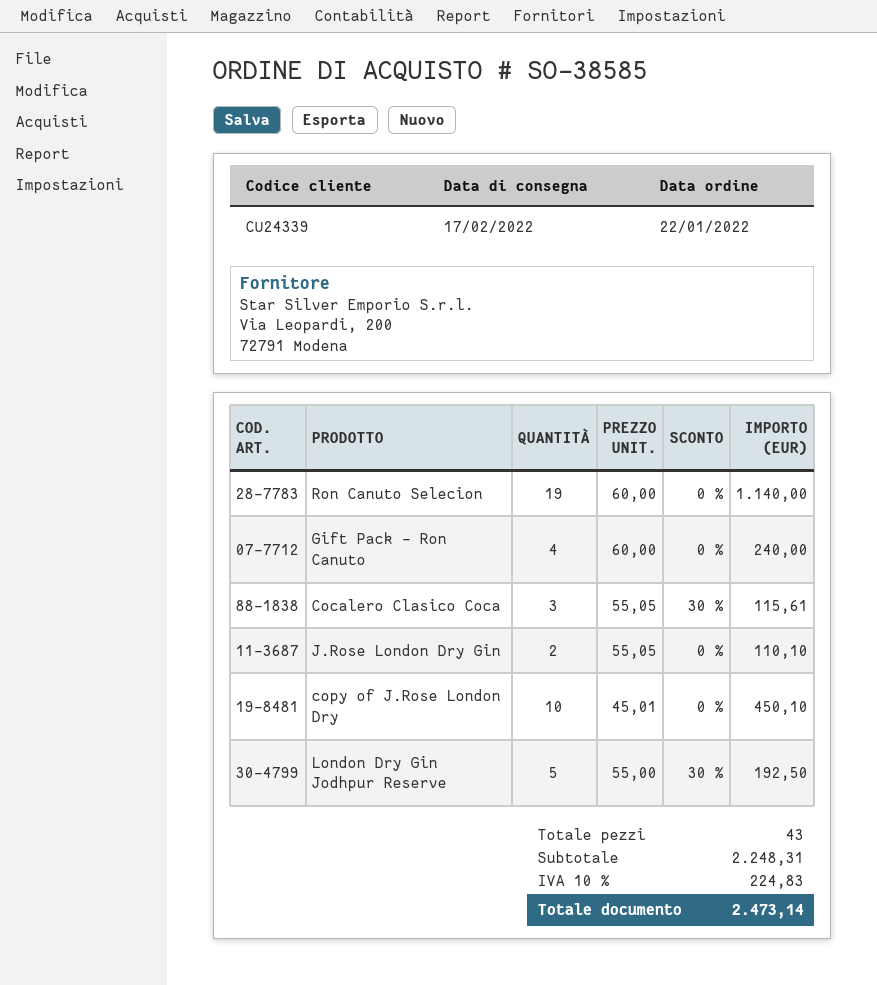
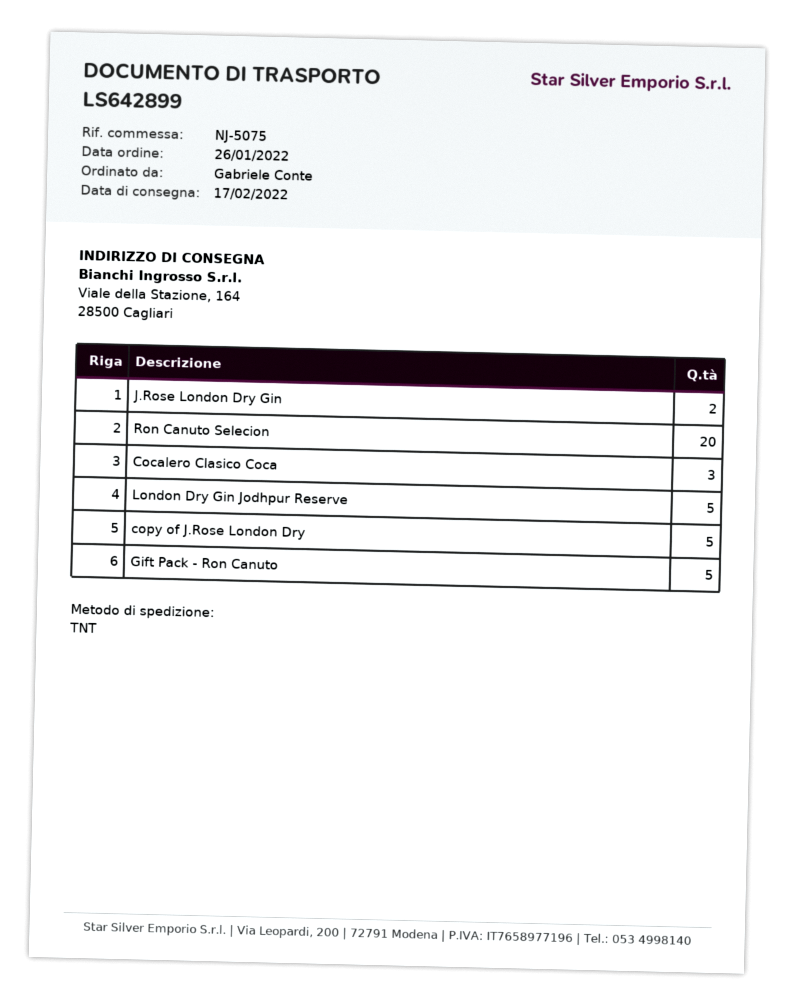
order date: 2022-01-22 -> 2022-01-26
Ron Canuto Selecion: 19 -> 20
Gift Pack - Ron Canuto: 4 -> 5
copy of J.Rose London Dry: 10 -> 5

